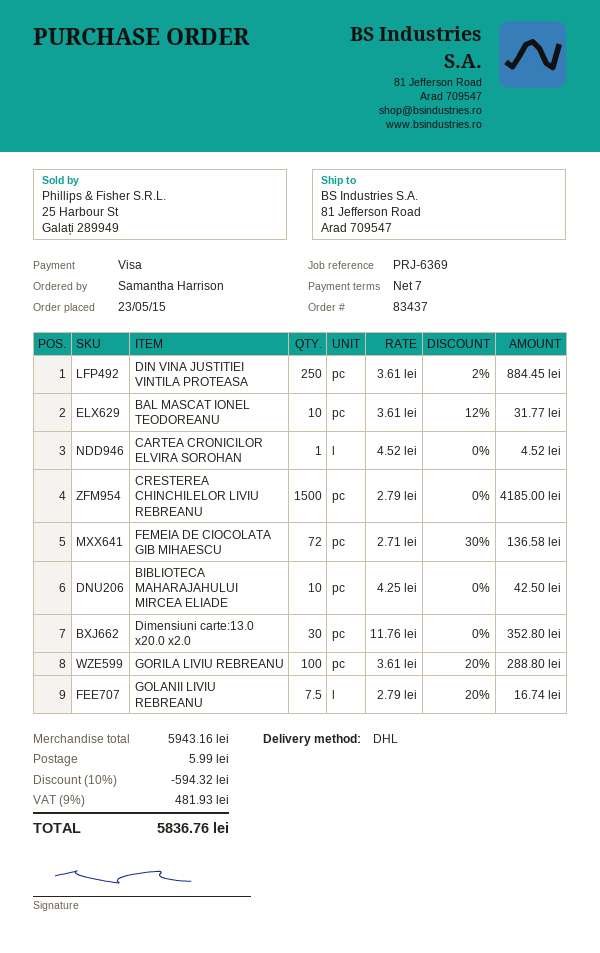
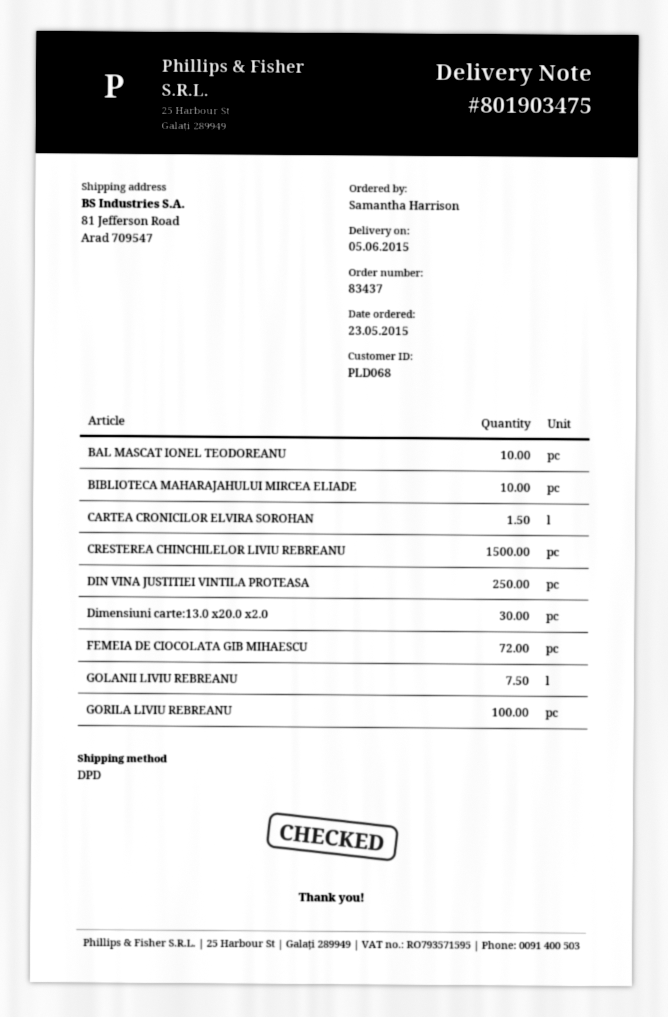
shipping method: DHL -> DPD
CARTEA CRONICILOR ELVIRA SOROHAN: 1 -> 1.5

